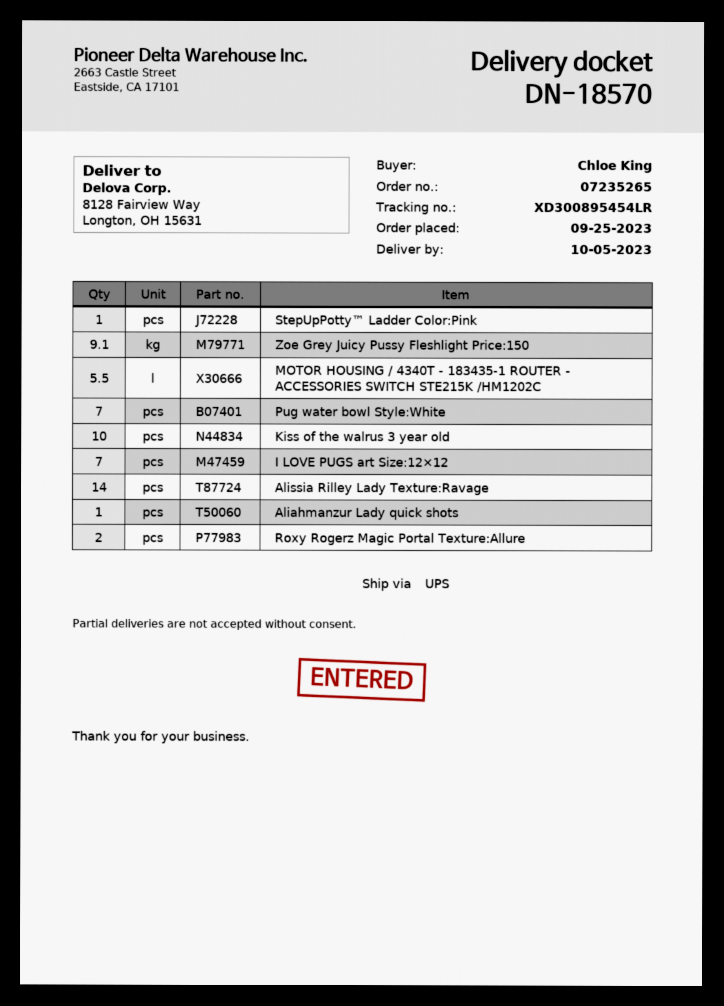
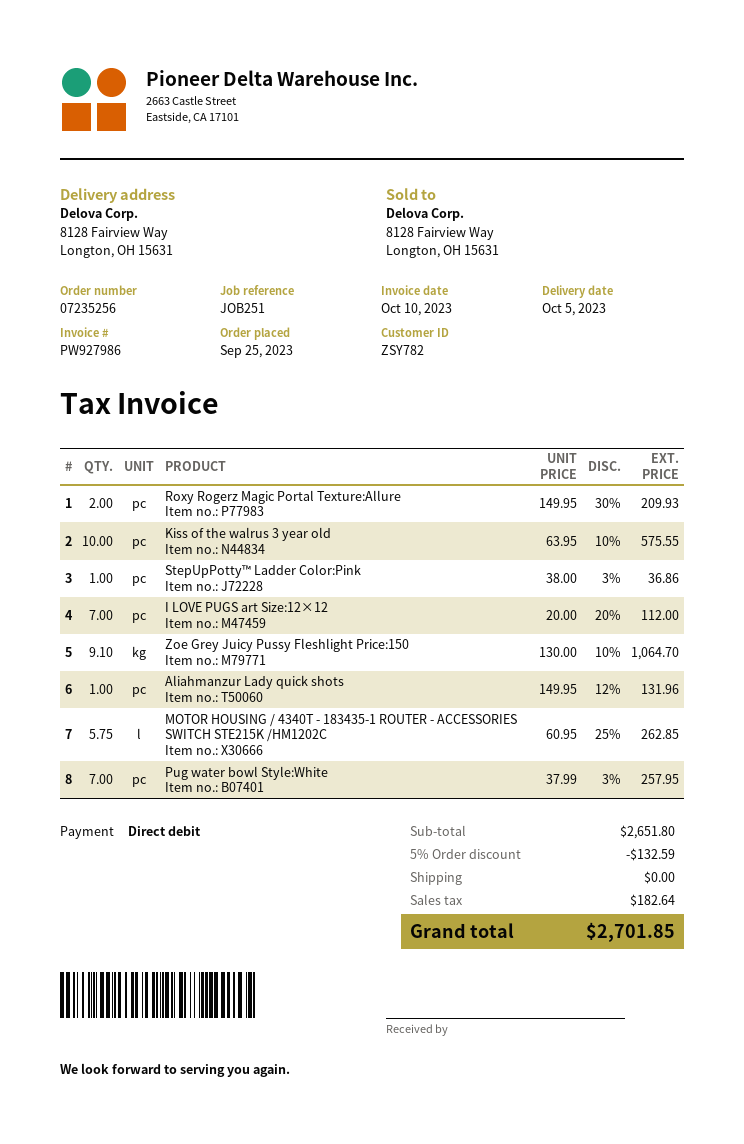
order number: 07235265 -> 07235256
MOTOR HOUSING / 4340T - 183435-1 ROUTER - ACCESSORIES SWITCH STE215K /HM1202C: 5.5 -> 5.75
Alissia Rilley Lady Texture:Ravage: 14 -> none

